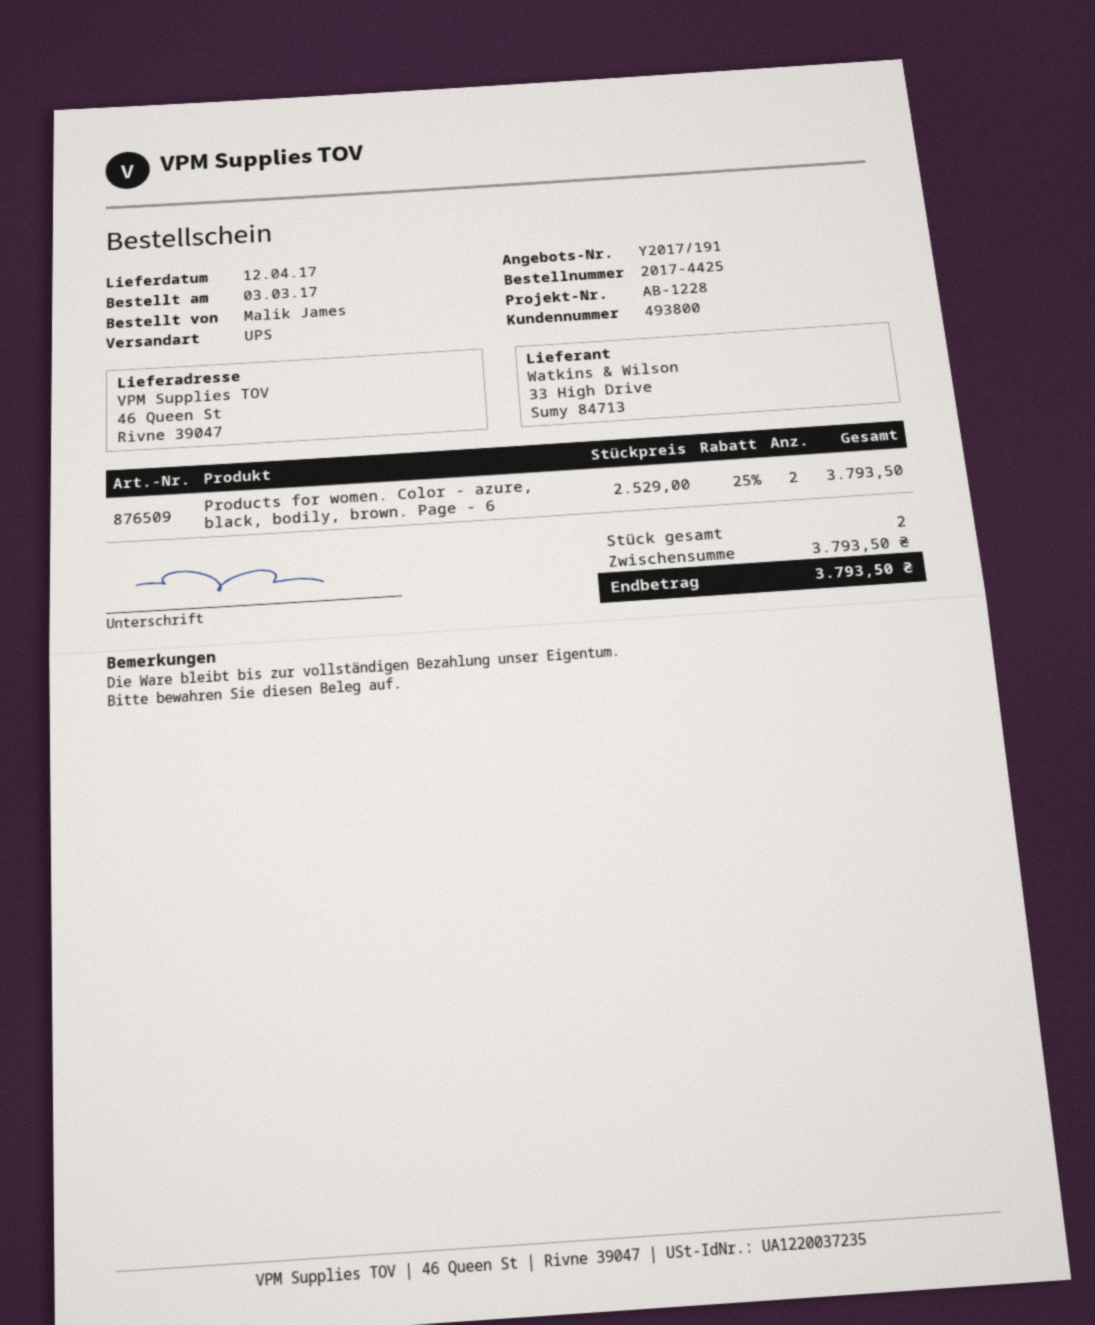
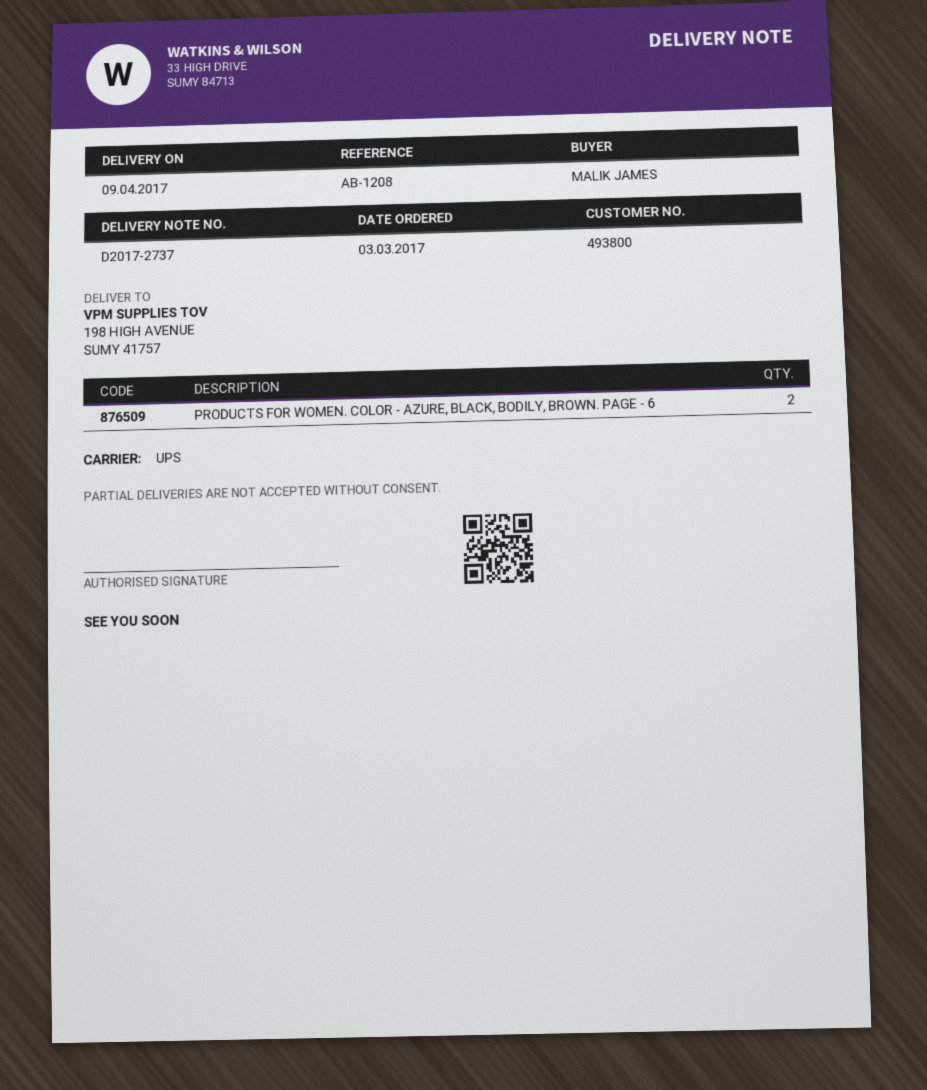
delivery date: 2017-04-12 -> 2017-04-09
reference: AB-1228 -> AB-1208
ship to: 46 Queen St, Rivne 39047 -> 198 HIGH AVENUE, SUMY 41757

